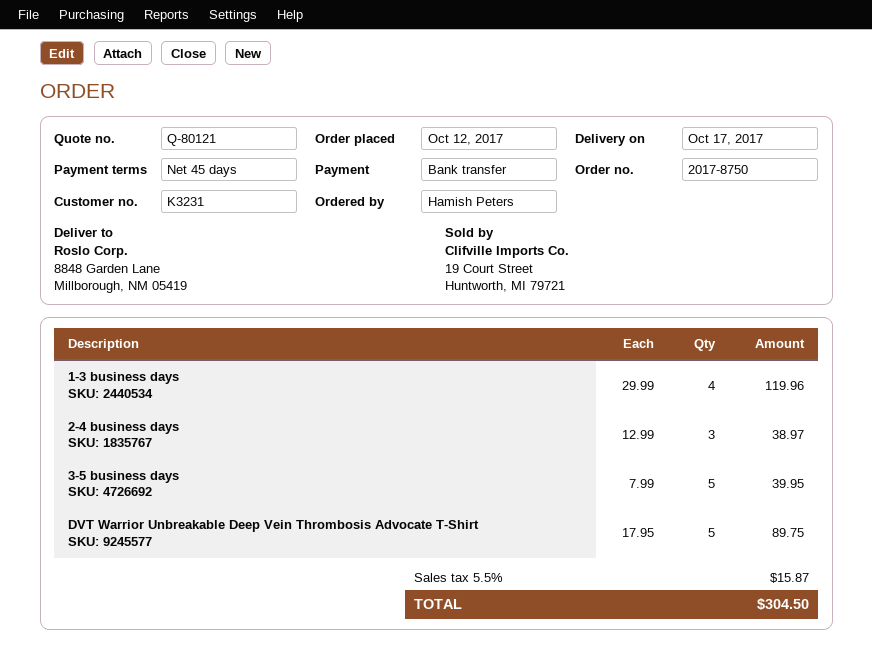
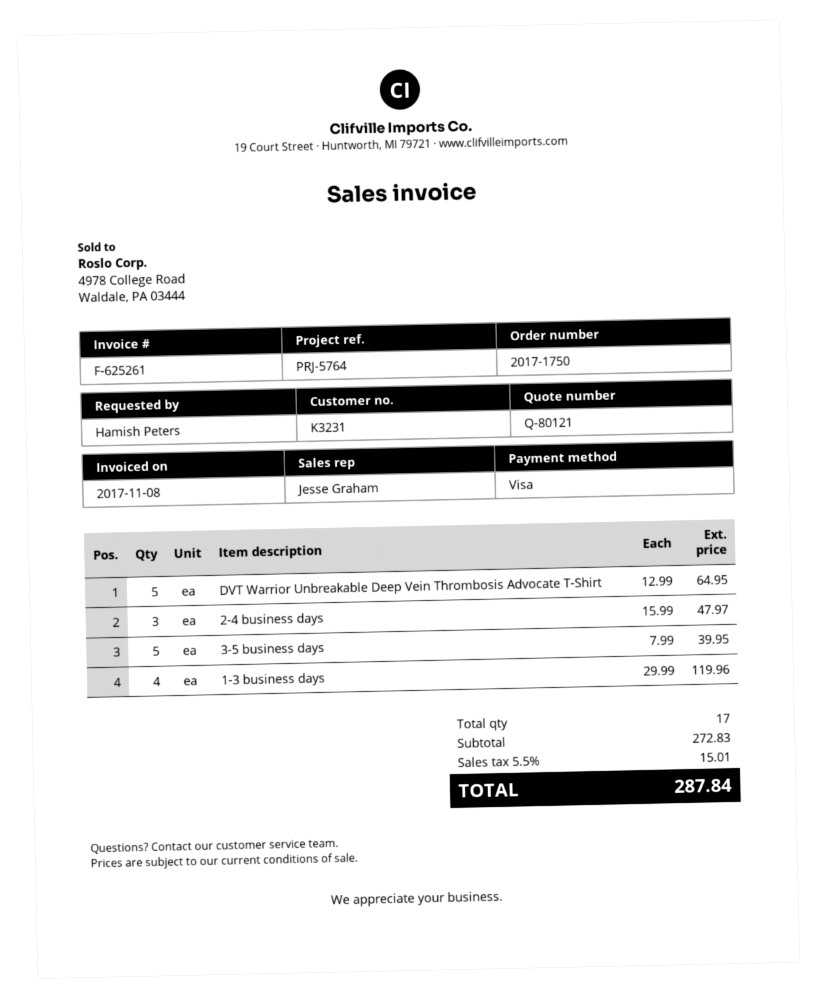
order number: 2017-8750 -> 2017-1750
payment method: bank transfer -> Visa
2-4 business days: 3 x 12.99 = 38.97 -> 3 x 15.99 = 47.97
DVT Warrior Unbreakable Deep Vein Thrombosis Advocate T-Shirt: 5 x 17.95 = 89.75 -> 5 x 12.99 = 64.95
tax: 5.5% = 15.87 -> 5.5% = 15.01
total: 304.50 -> 287.84

